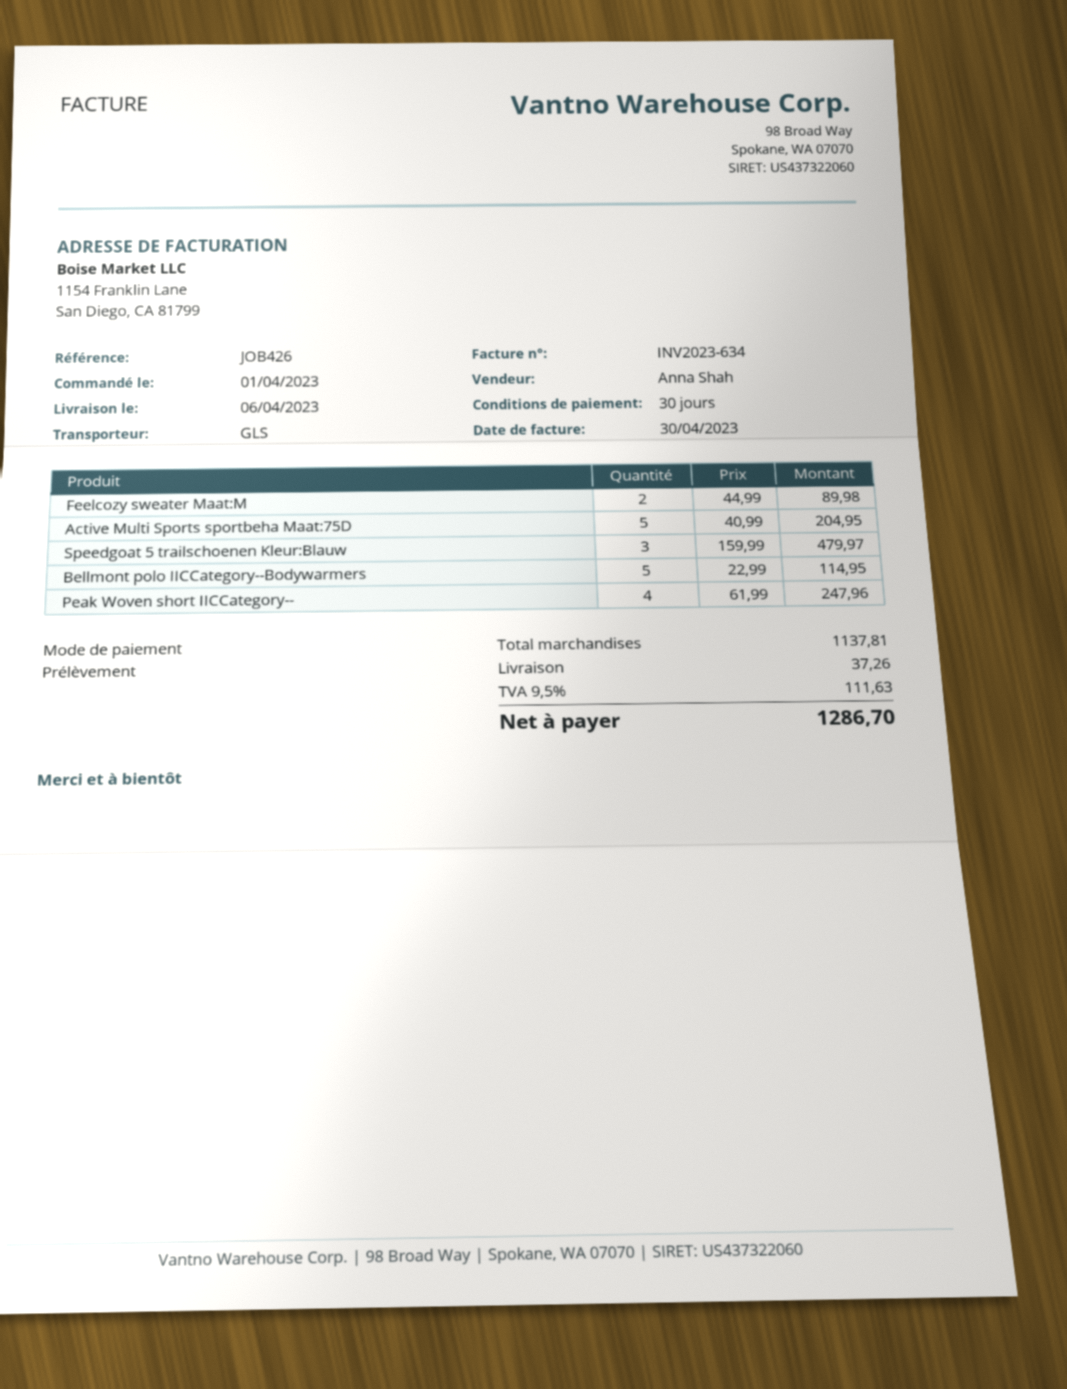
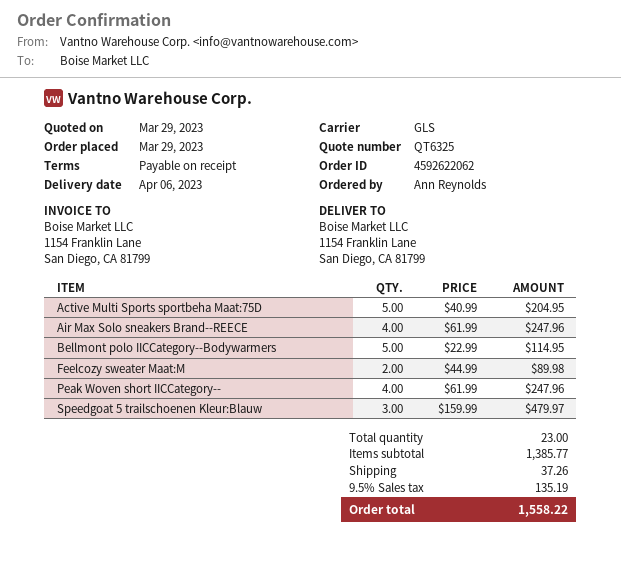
order date: 2023-04-01 -> 2023-03-29
payment terms: 30 days -> on receipt
Air Max Solo sneakers Brand--REECE: none -> 4 x 61.99 = 247.96
subtotal: 1137.81 -> 1385.77
tax: 9.5% = 111.63 -> 9.5% = 135.19
total: 1286.70 -> 1558.22

